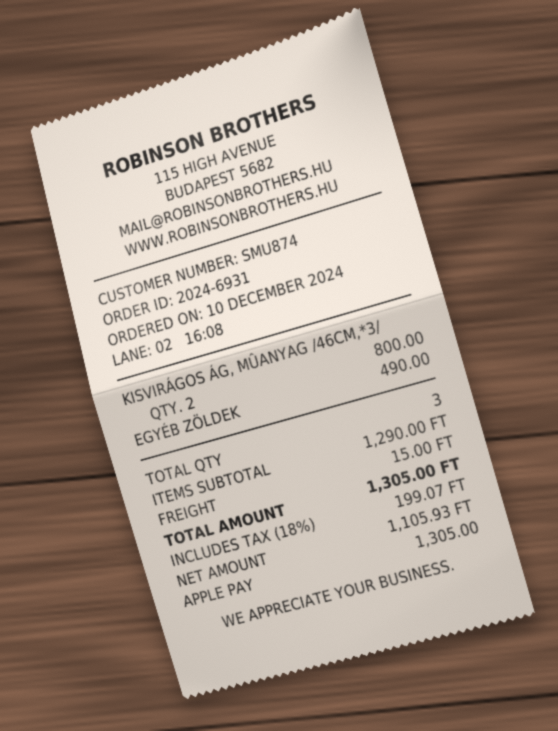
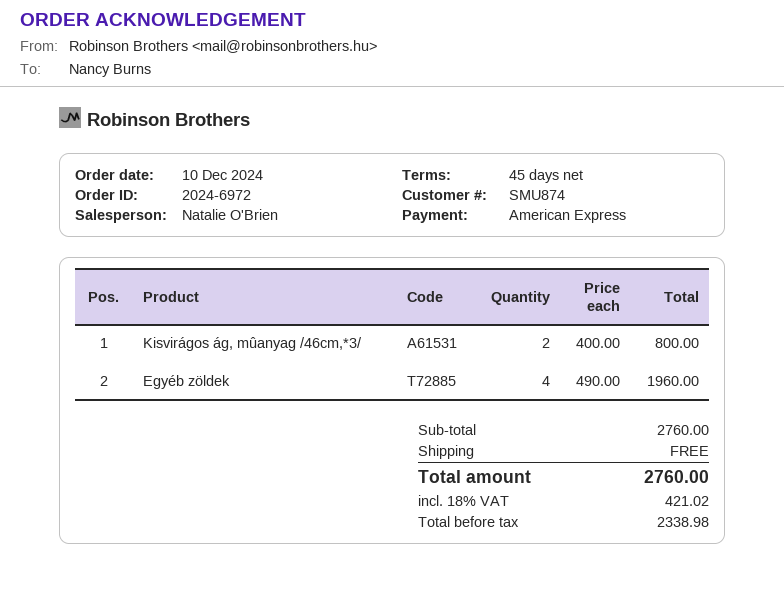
order number: 2024-6931 -> 2024-6972
payment method: Apple Pay -> American Express
EGYÉB ZÖLDEK: 1 for 490.00 -> 4 for 1960.00
subtotal: 1290.00 -> 2760.00
shipping: 15.00 -> 0.00
net: 1105.93 -> 2338.98
tax: 18% = 199.07 -> 18% = 421.02
total: 1305.00 -> 2760.00

